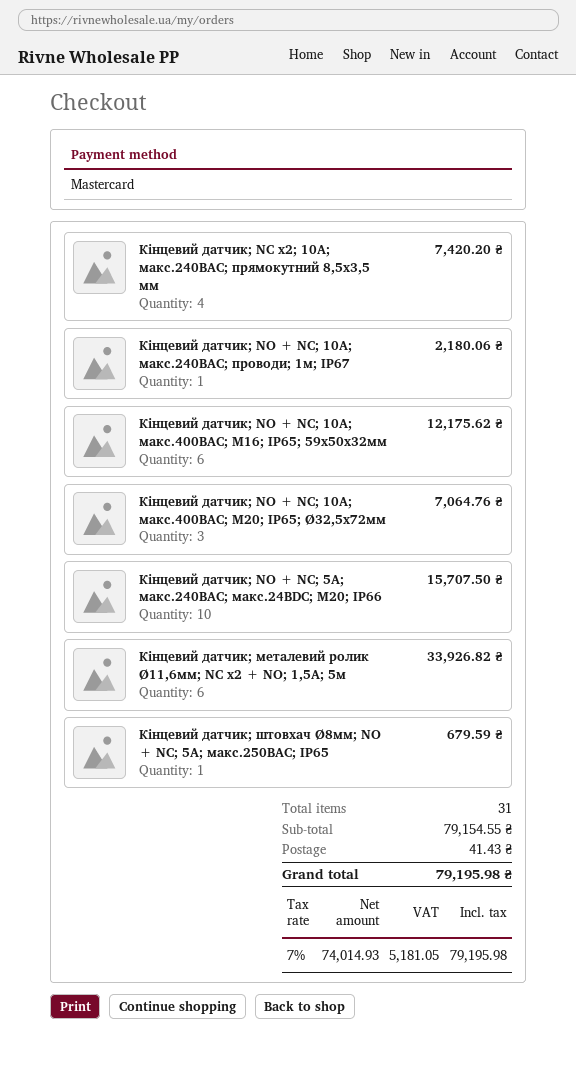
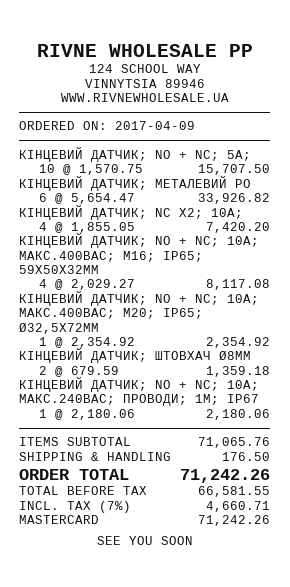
Кінцевий датчик; NO + NC; 10А; макс.400ВAC; M16; IP65; 59x50x32мм: 6 for 12175.62 -> 4 for 8117.08
Кінцевий датчик; NO + NC; 10А; макс.400ВAC; M20; IP65; Ø32,5x72мм: 3 for 7064.76 -> 1 for 2354.92
Кінцевий датчик; штовхач Ø8мм; NO + NC; 5А; макс.250ВAC; IP65: 1 for 679.59 -> 2 for 1359.18
subtotal: 79154.55 -> 71065.76
shipping: 41.43 -> 176.50
net: 74014.93 -> 66581.55
tax: 7% = 5181.05 -> 7% = 4660.71
total: 79195.98 -> 71242.26

